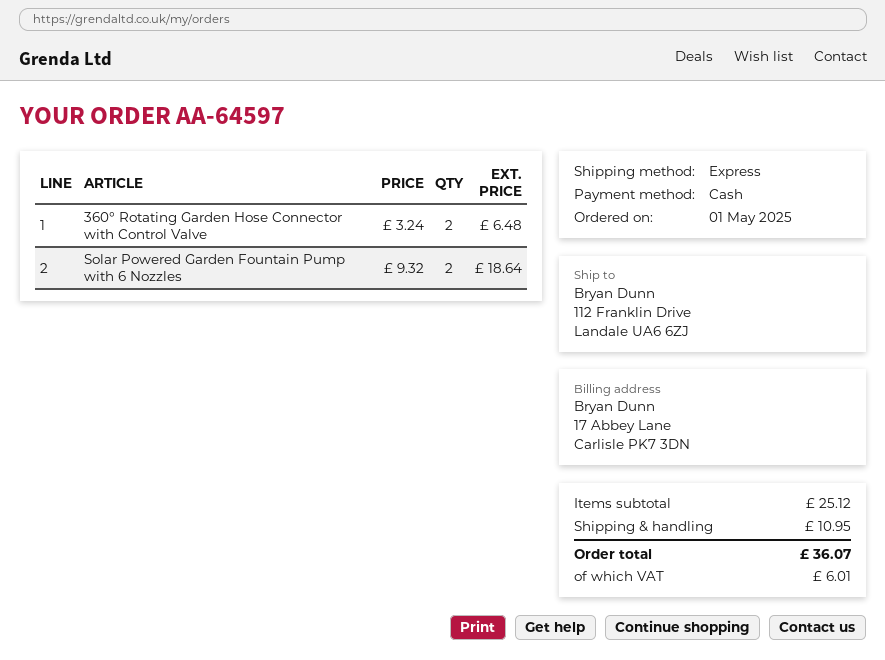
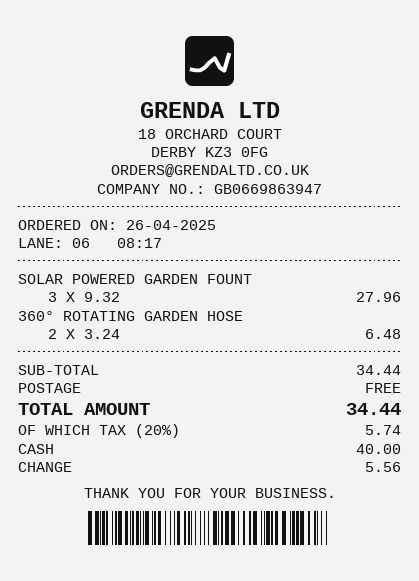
order date: 2025-05-01 -> 2025-04-26
Solar Powered Garden Fountain Pump with 6 Nozzles: 2 x 9.32 = 18.64 -> 3 x 9.32 = 27.96
subtotal: 25.12 -> 34.44
shipping: 10.95 -> 0.00
tax: 6.01 -> 5.74
total: 36.07 -> 34.44

